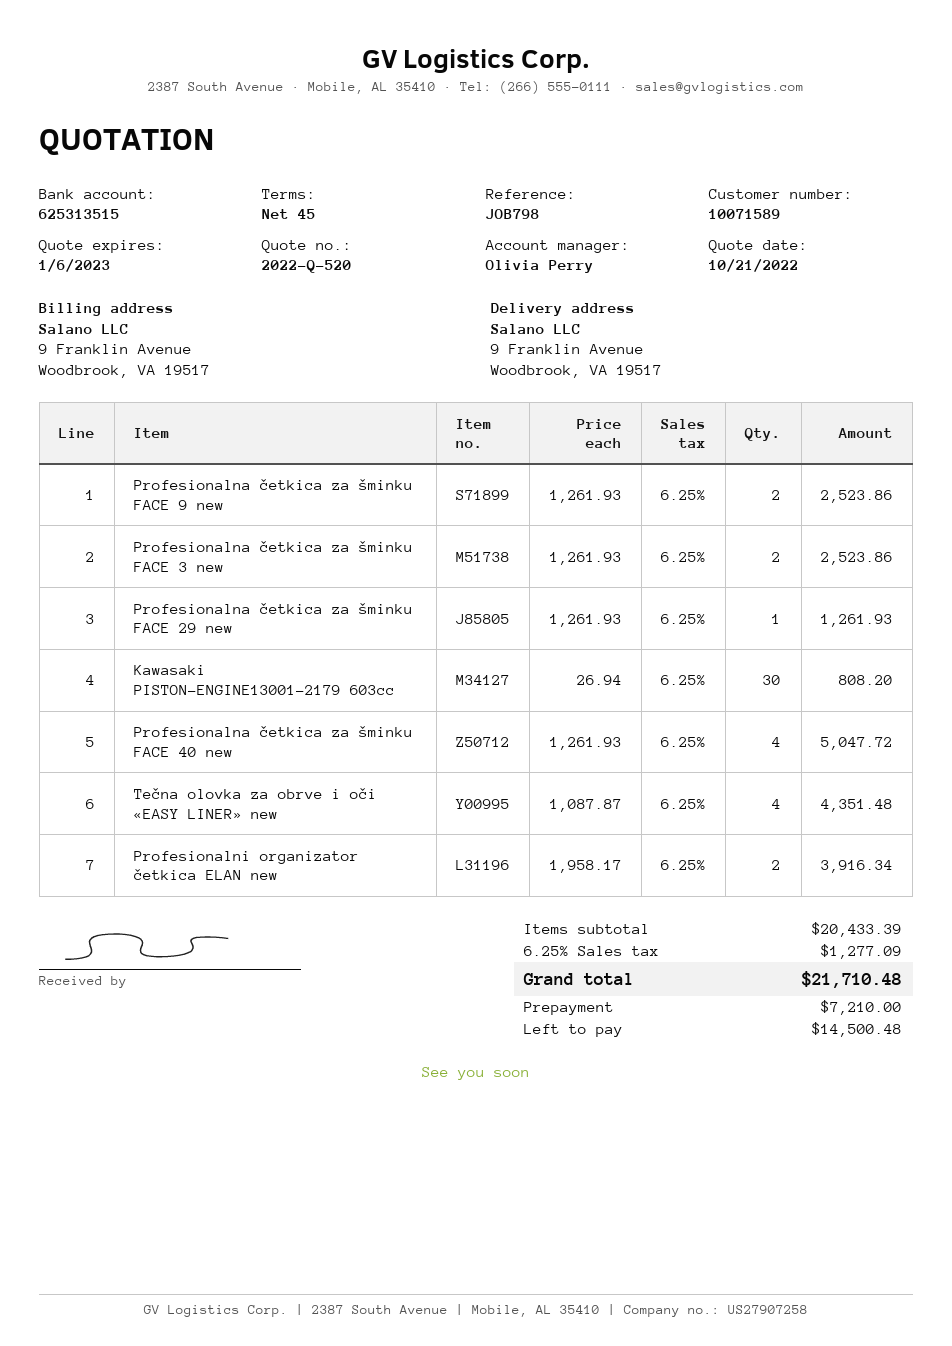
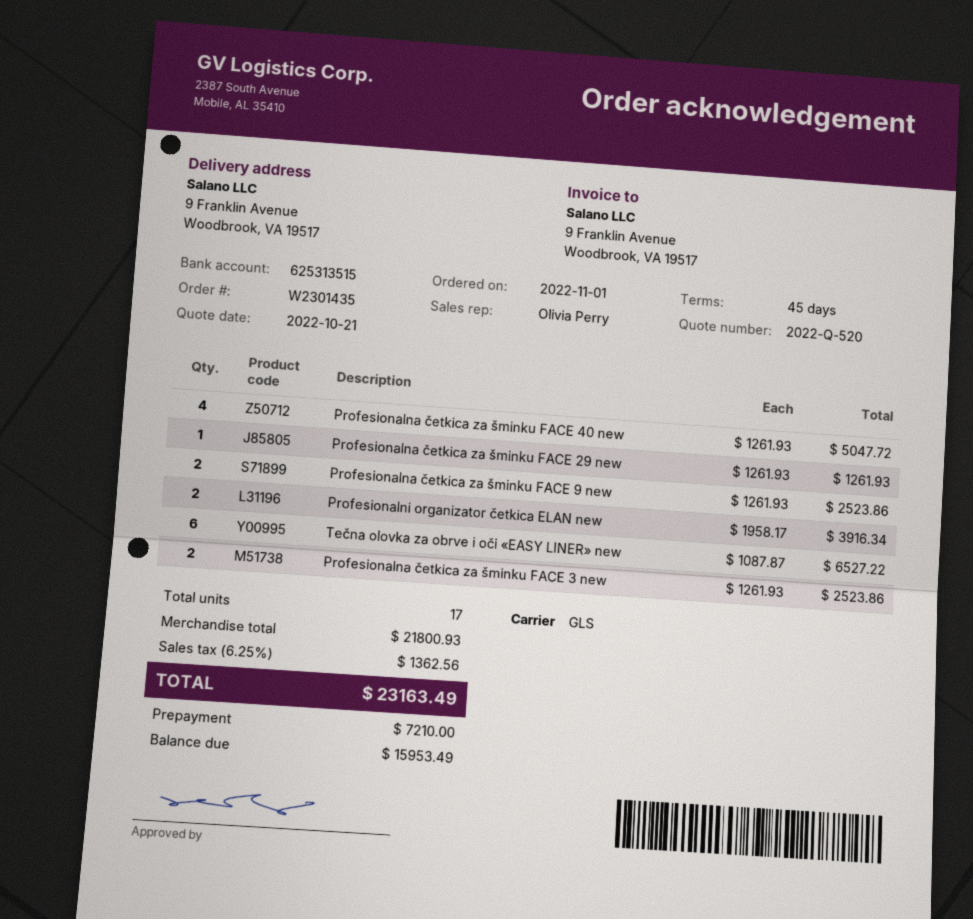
Kawasaki PISTON-ENGINE13001-2179 603cc: 30 x 26.94 = 808.20 -> none
Tečna olovka za obrve i oči «EASY LINER» new: 4 x 1087.87 = 4351.48 -> 6 x 1087.87 = 6527.22
subtotal: 20433.39 -> 21800.93
tax: 6.25% = 1277.09 -> 6.25% = 1362.56
total: 21710.48 -> 23163.49
balance: 14500.48 -> 15953.49

